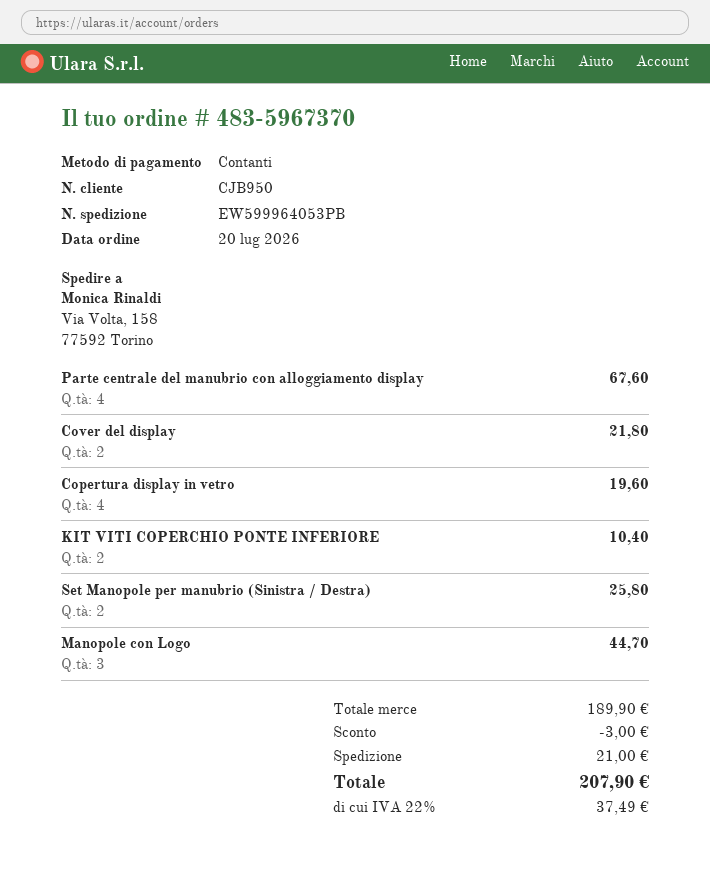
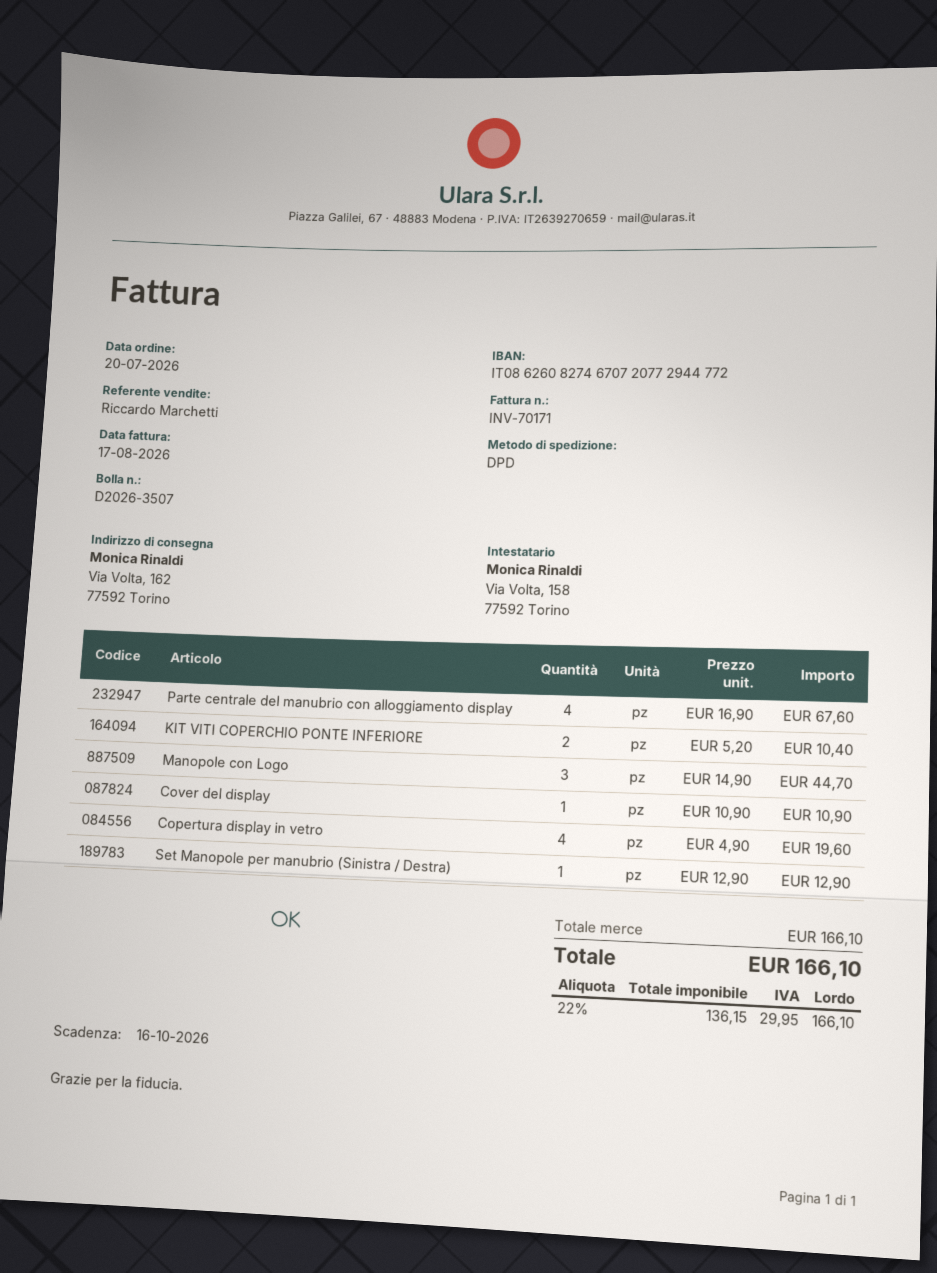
ship to: Via Volta, 158, 77592 Torino -> Via Volta, 162, 77592 Torino
Cover del display: 2 for 21.80 -> 1 for 10.90
Set Manopole per manubrio (Sinistra / Destra): 2 for 25.80 -> 1 for 12.90
subtotal: 189.90 -> 166.10
discount: 3.00 -> none
shipping: 21.00 -> none
tax: 22% = 37.49 -> 22% = 29.95
total: 207.90 -> 166.10

